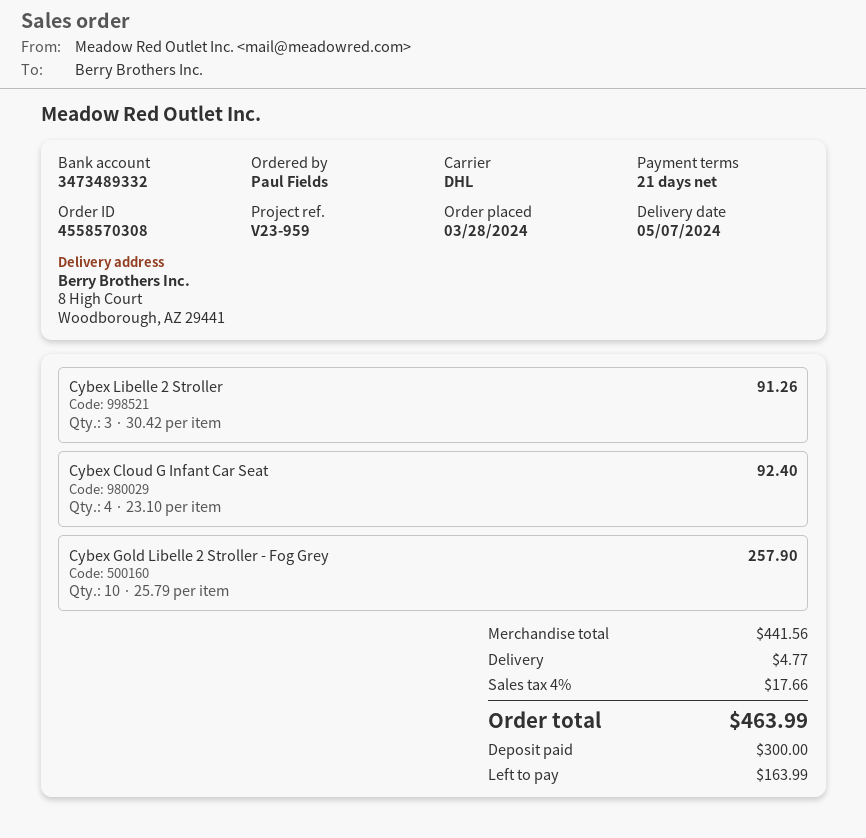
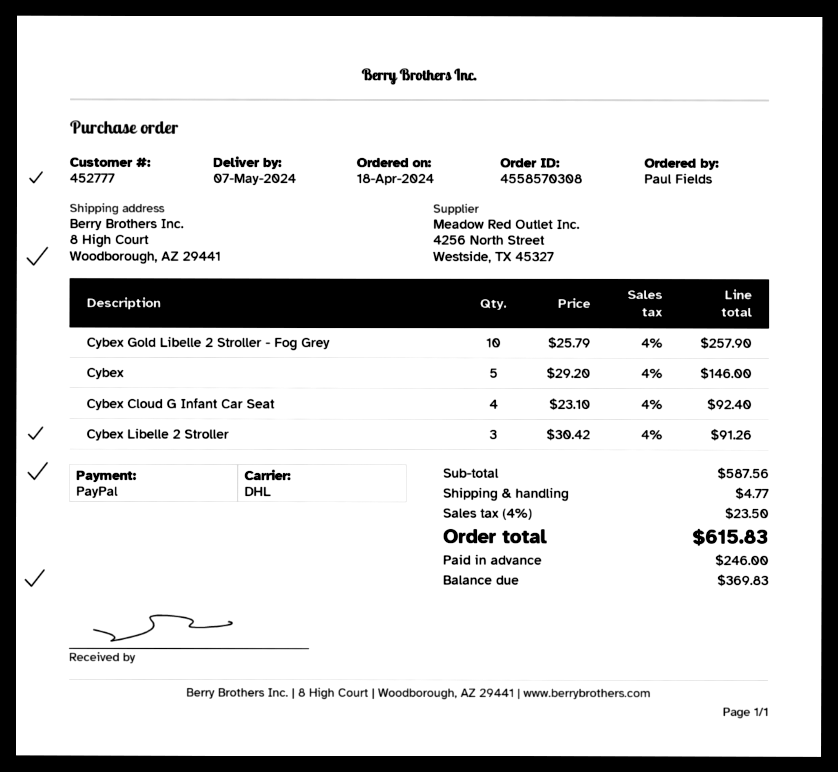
order date: 2024-03-28 -> 2024-04-18
Cybex: none -> 5 x 29.20 = 146.00
subtotal: 441.56 -> 587.56
tax: 4% = 17.66 -> 4% = 23.50
total: 463.99 -> 615.83
deposit: 300.00 -> 246.00
balance: 163.99 -> 369.83

